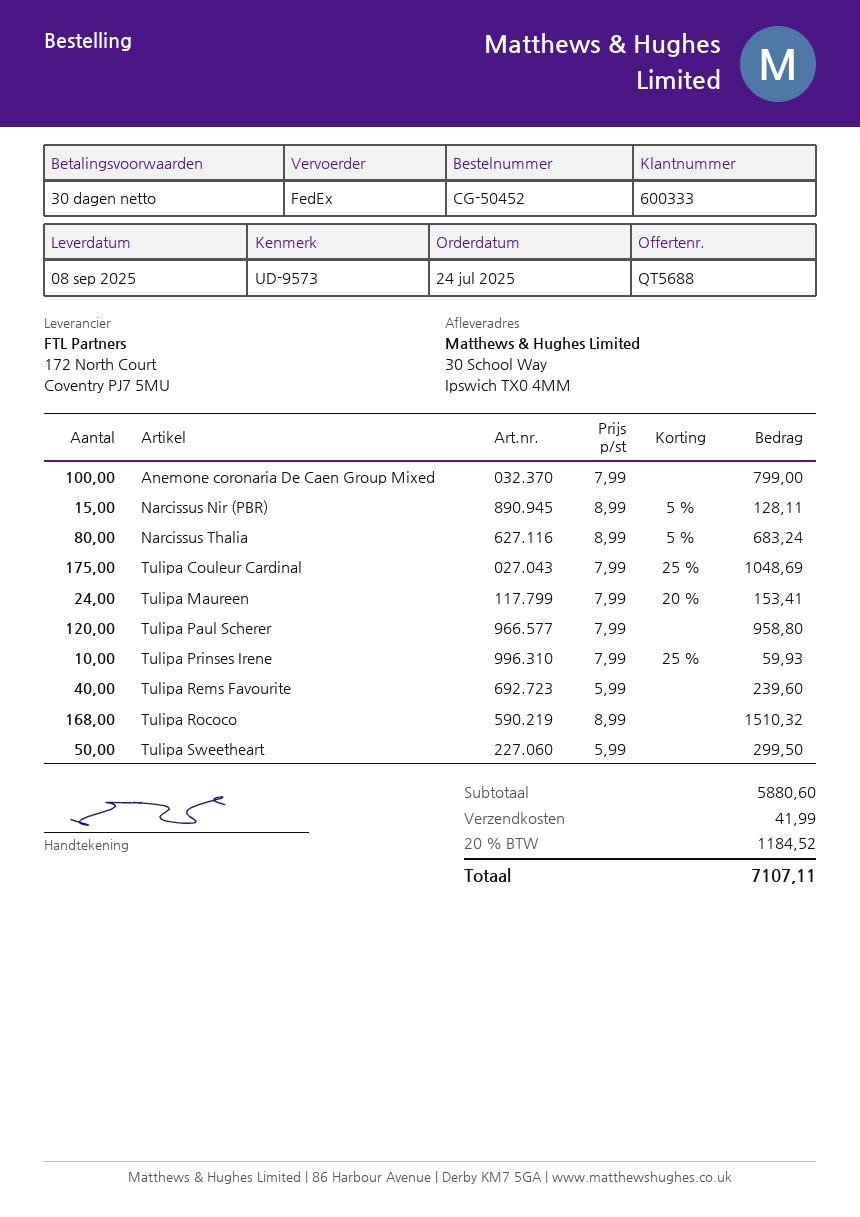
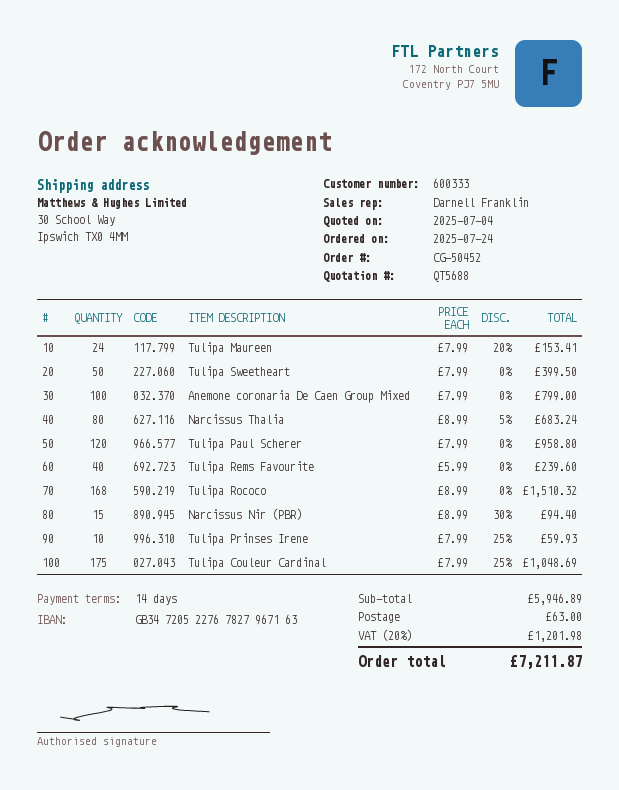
payment terms: 30 days -> 14 days
Narcissus Nir (PBR): 15 x 8.99 - 5% = 128.11 -> 15 x 8.99 - 30% = 94.40
Tulipa Sweetheart: 50 x 5.99 = 299.50 -> 50 x 7.99 = 399.50
subtotal: 5880.60 -> 5946.89
shipping: 41.99 -> 63.00
tax: 20% = 1184.52 -> 20% = 1201.98
total: 7107.11 -> 7211.87

